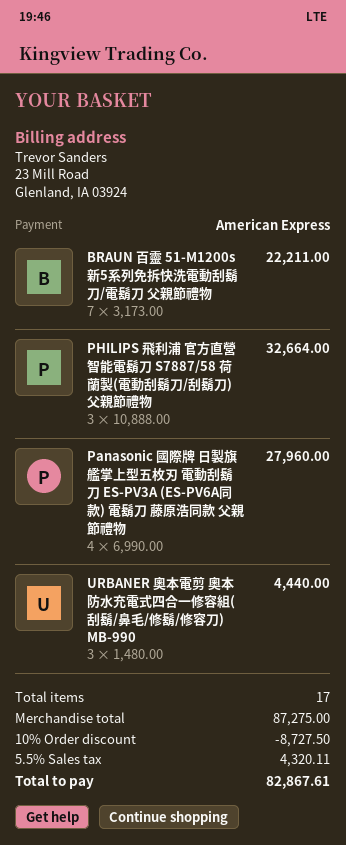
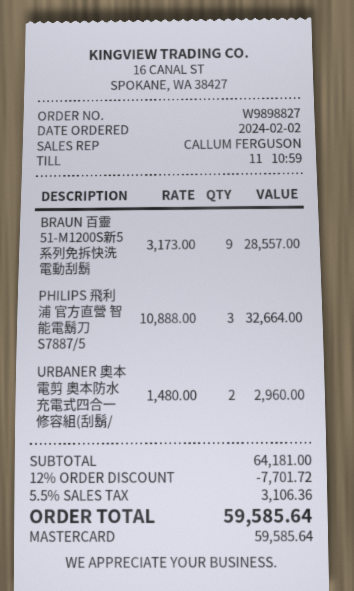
payment method: American Express -> Mastercard
BRAUN 百靈 51-M1200s新5系列免拆快洗電動刮鬍刀/電鬍刀 父親節禮物: 7 x 3173.00 = 22211.00 -> 9 x 3173.00 = 28557.00
Panasonic 國際牌 日製旗艦掌上型五枚刃 電動刮鬍刀 ES-PV3A (ES-PV6A同款) 電鬍刀 藤原浩同款 父親節禮物: 4 x 6990.00 = 27960.00 -> none
URBANER 奧本電剪 奧本防水充電式四合一修容組(刮鬍/鼻毛/修鬍/修容刀) MB-990: 3 x 1480.00 = 4440.00 -> 2 x 1480.00 = 2960.00
subtotal: 87275.00 -> 64181.00
discount: 10% = 8727.50 -> 12% = 7701.72
tax: 5.5% = 4320.11 -> 5.5% = 3106.36
total: 82867.61 -> 59585.64

